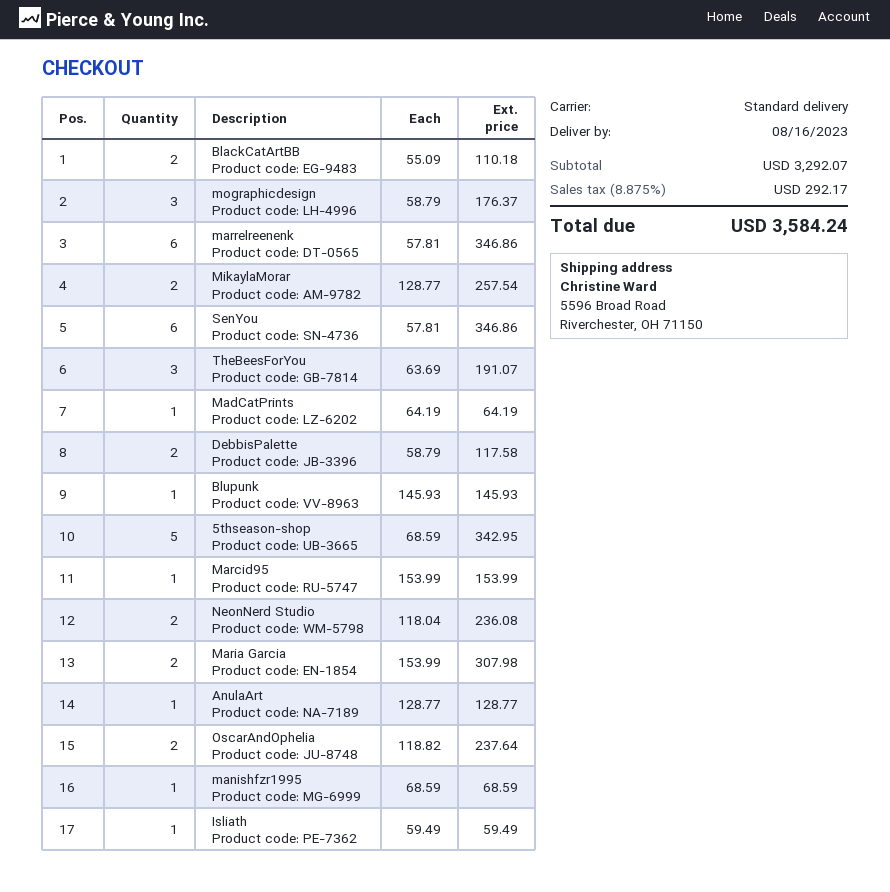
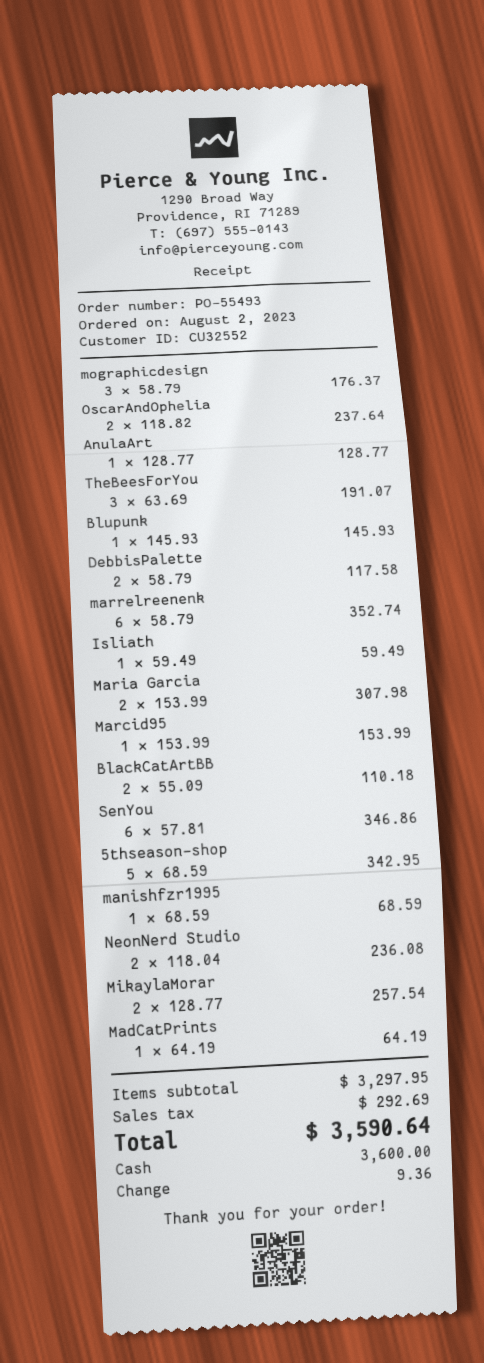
marrelreenenk: 6 x 57.81 = 346.86 -> 6 x 58.79 = 352.74
subtotal: 3292.07 -> 3297.95
tax: 292.17 -> 292.69
total: 3584.24 -> 3590.64

